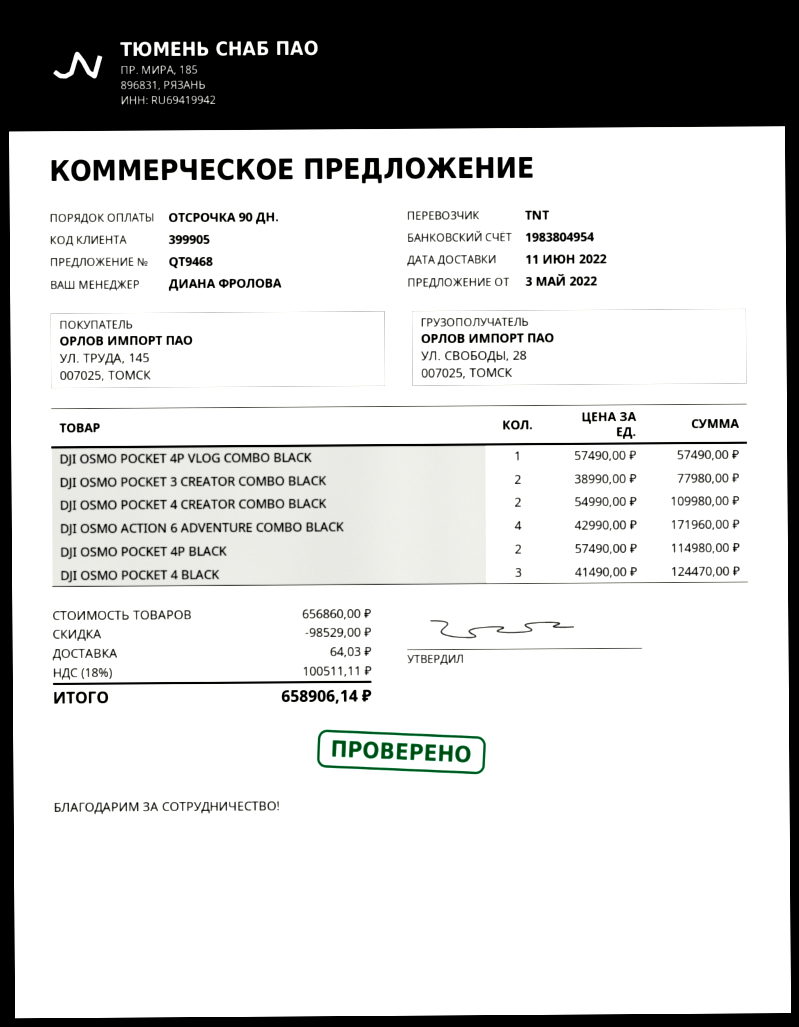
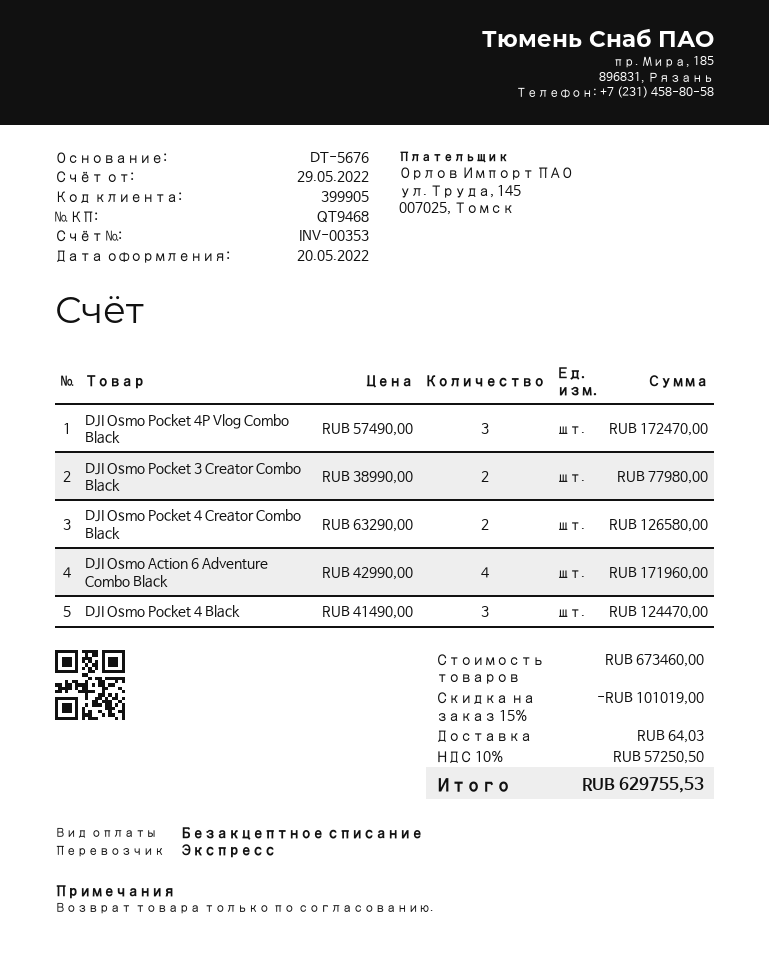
shipping method: TNT -> express
DJI OSMO POCKET 4P VLOG COMBO BLACK: 1 x 57490.00 = 57490.00 -> 3 x 57490.00 = 172470.00
DJI OSMO POCKET 4 CREATOR COMBO BLACK: 2 x 54990.00 = 109980.00 -> 2 x 63290.00 = 126580.00
DJI OSMO POCKET 4P BLACK: 2 x 57490.00 = 114980.00 -> none
subtotal: 656860.00 -> 673460.00
discount: 98529.00 -> 101019.00
tax: 18% = 100511.11 -> 10% = 57250.50
total: 658906.14 -> 629755.53

